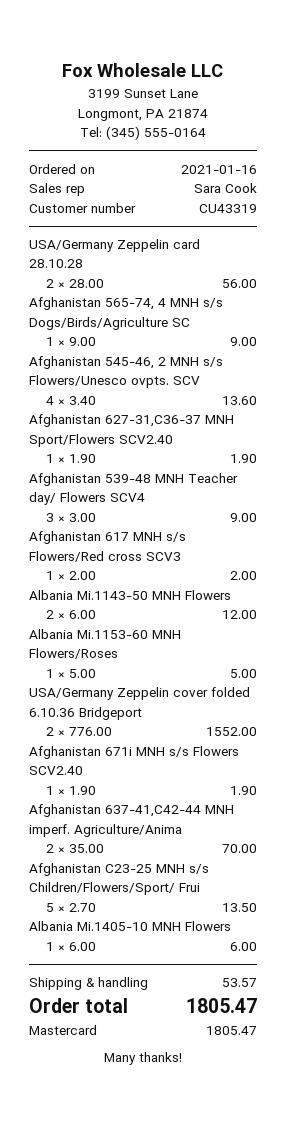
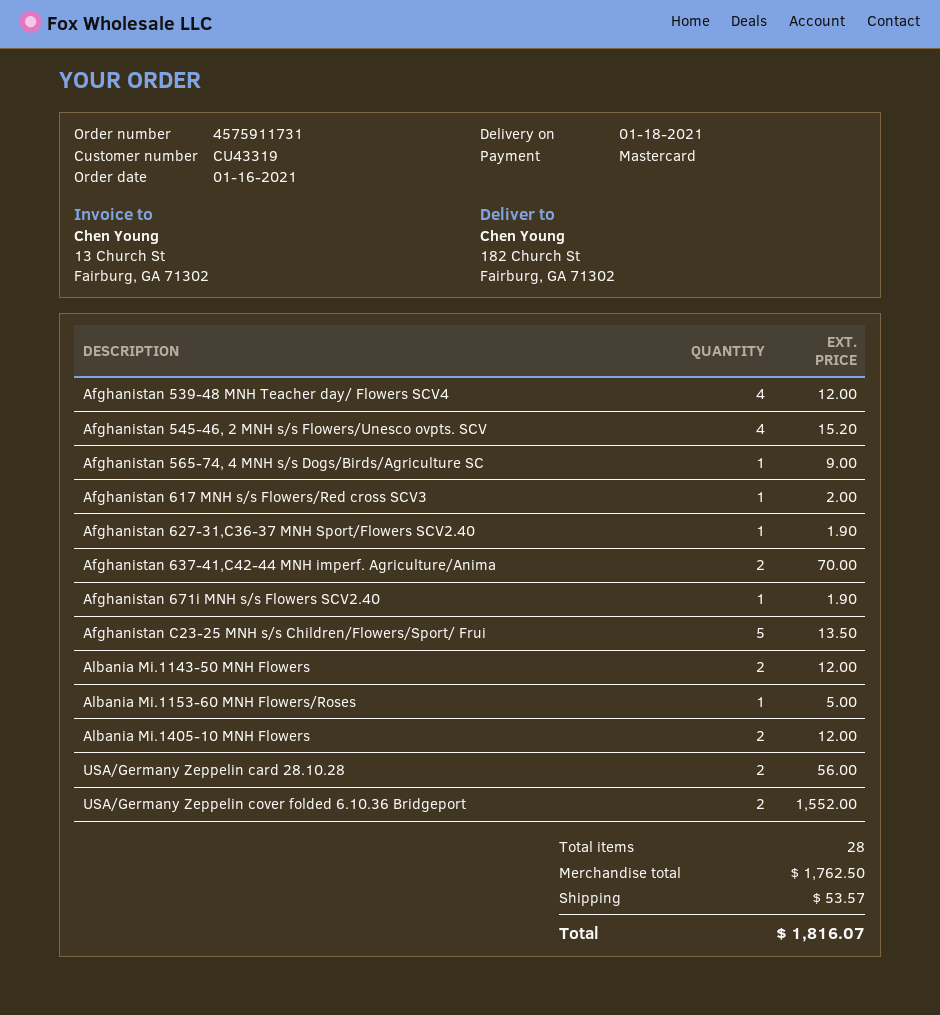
Afghanistan 545-46, 2 MNH s/s Flowers/Unesco ovpts. SCV: 4 for 13.60 -> 4 for 15.20
Afghanistan 539-48 MNH Teacher day/ Flowers SCV4: 3 for 9.00 -> 4 for 12.00
Albania Mi.1405-10 MNH Flowers: 1 for 6.00 -> 2 for 12.00
total: 1805.47 -> 1816.07

